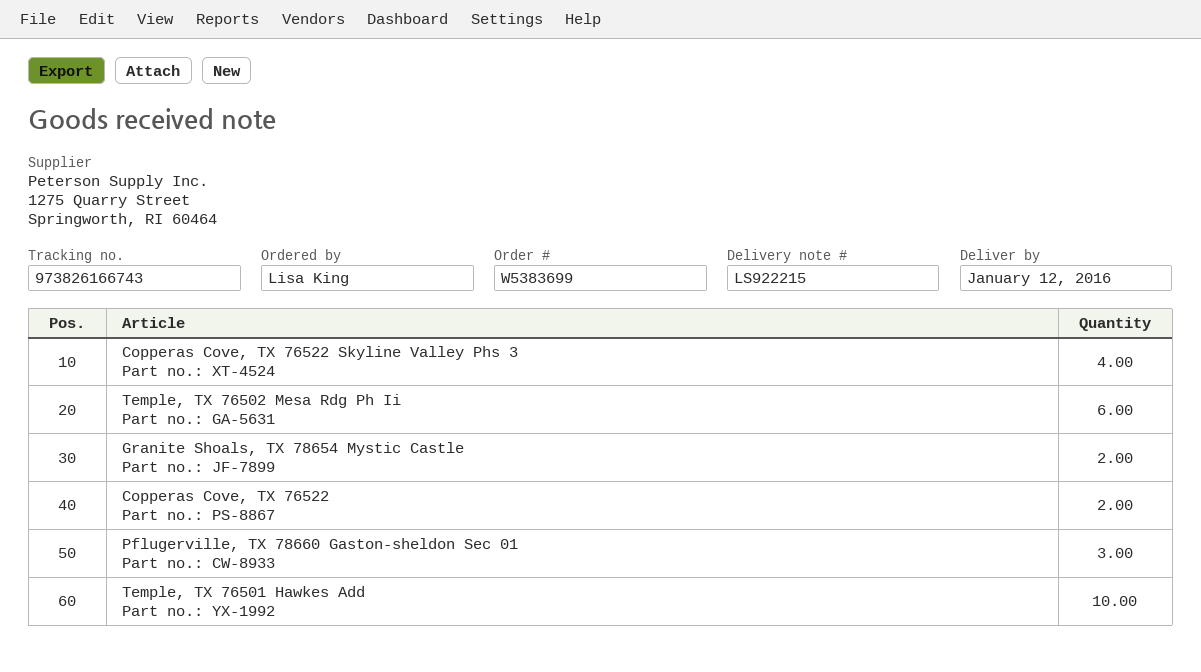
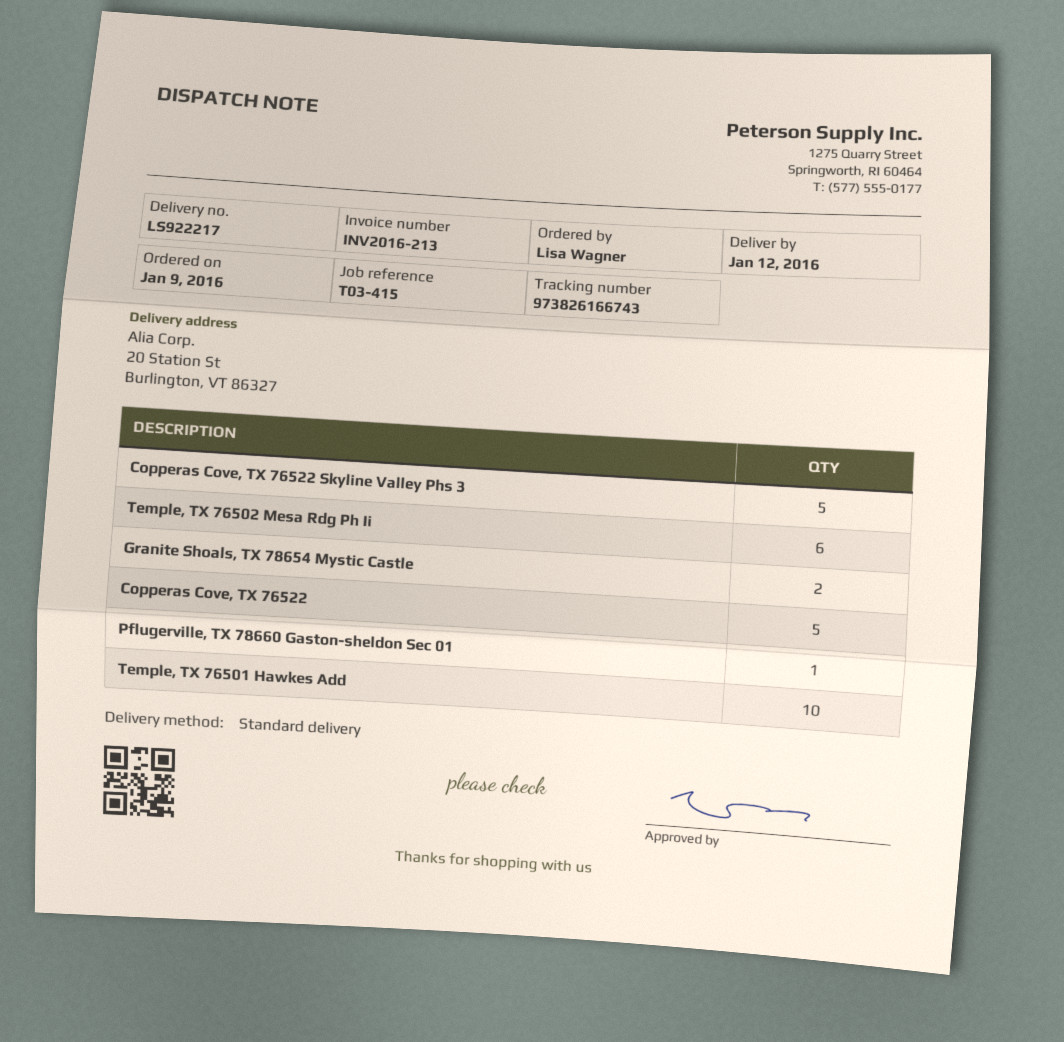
delivery note number: LS922215 -> LS922217
ordered by: Lisa King -> Lisa Wagner
Copperas Cove, TX 76522 Skyline Valley Phs 3: 4 -> 5
Copperas Cove, TX 76522: 2 -> 5
Pflugerville, TX 78660 Gaston-sheldon Sec 01: 3 -> 1

